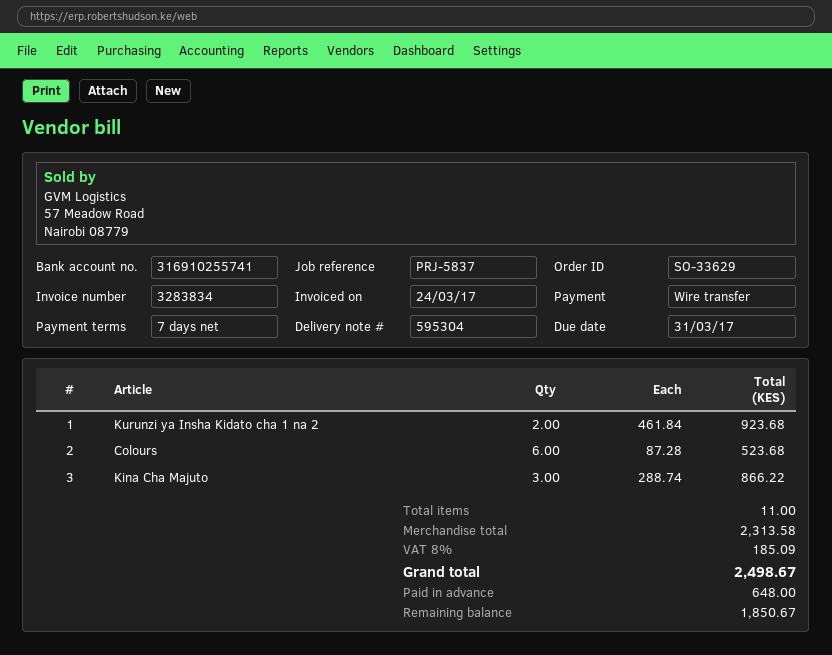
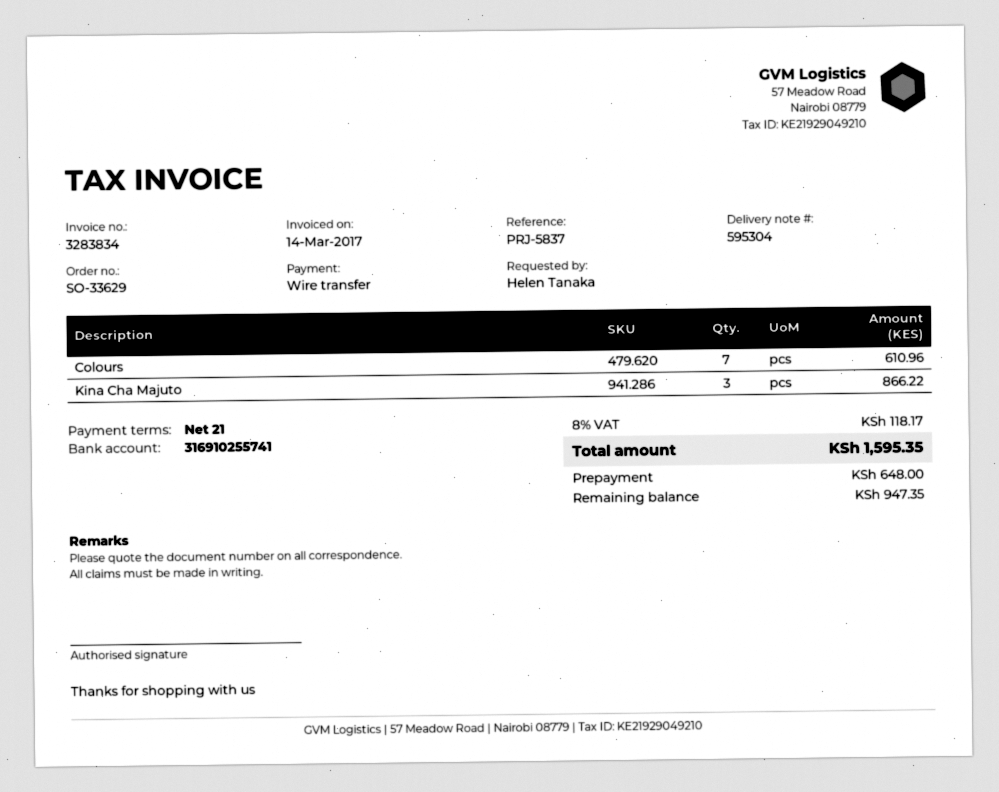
invoice date: 2017-03-24 -> 2017-03-14
payment terms: 7 days -> 21 days
Kurunzi ya Insha Kidato cha 1 na 2: 2 for 923.68 -> none
Colours: 6 for 523.68 -> 7 for 610.96
tax: 8% = 185.09 -> 8% = 118.17
total: 2498.67 -> 1595.35
balance: 1850.67 -> 947.35

